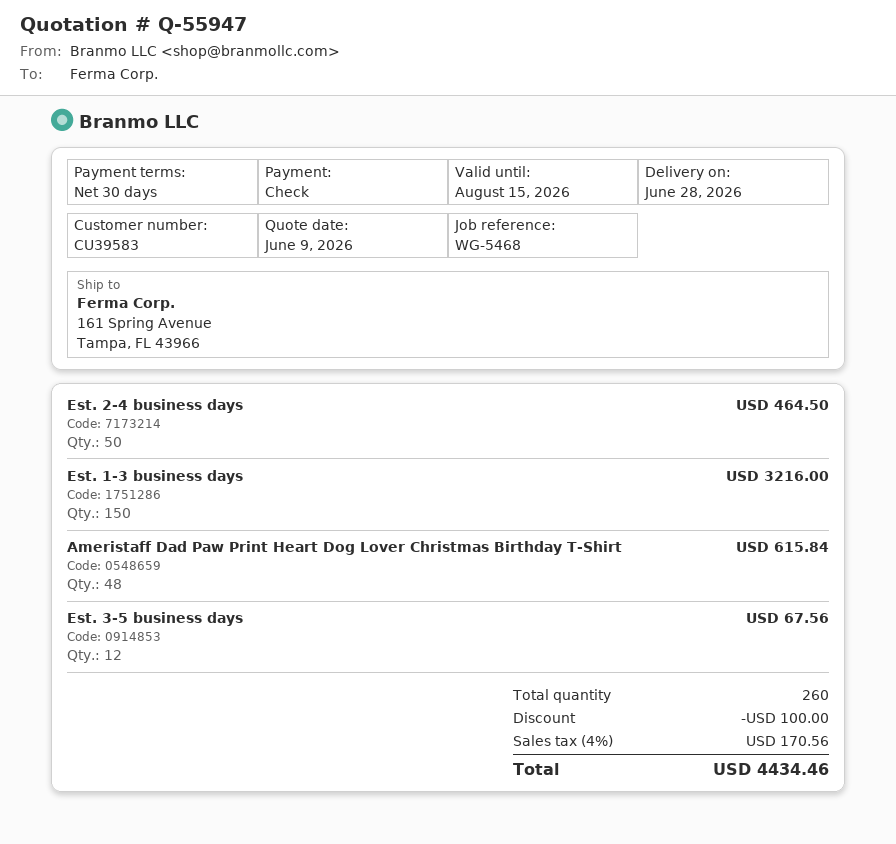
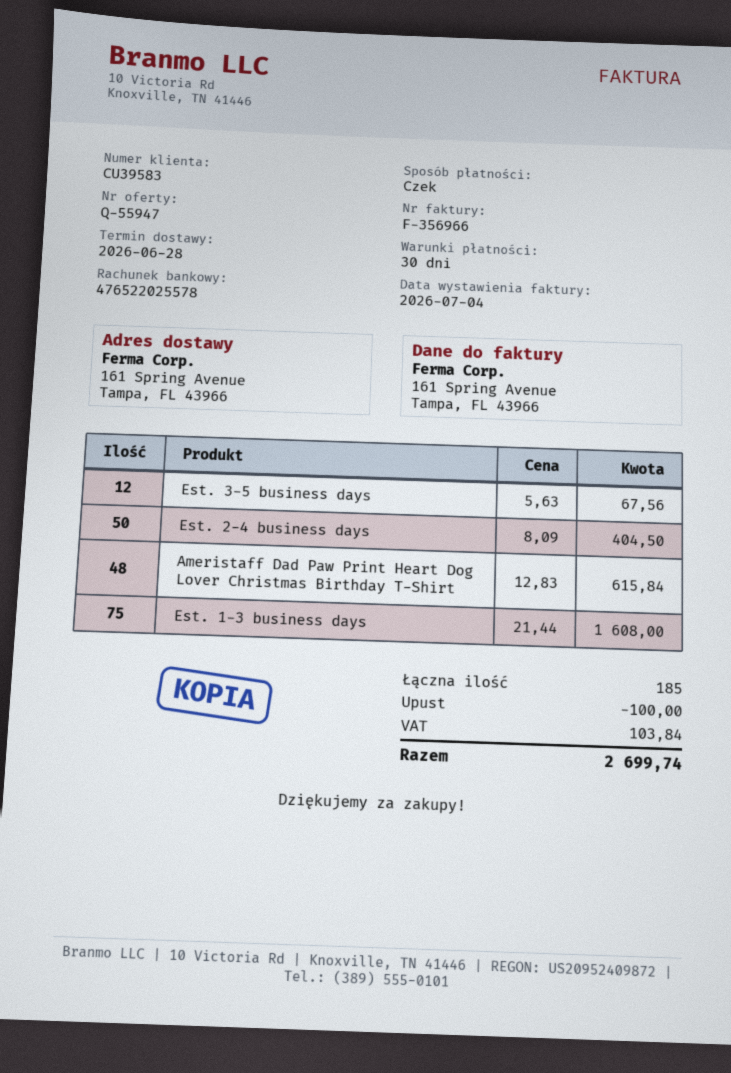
Est. 2-4 business days: 50 for 464.50 -> 50 for 404.50
Est. 1-3 business days: 150 for 3216.00 -> 75 for 1608.00
total quantity: 260 -> 185
tax: 170.56 -> 103.84
total: 4434.46 -> 2699.74

